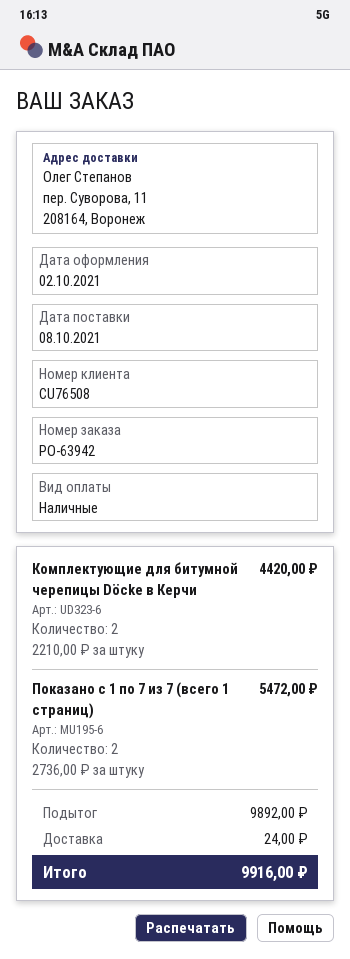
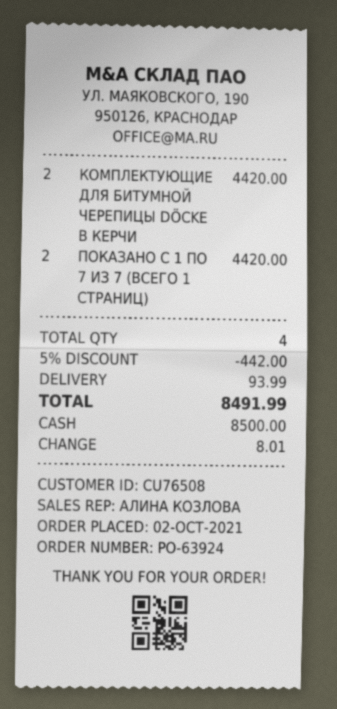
order number: PO-63942 -> PO-63924
Показано с 1 по 7 из 7 (всего 1 страниц): 2 for 5472.00 -> 2 for 4420.00
discount: none -> 5% = 442.00
shipping: 24.00 -> 93.99
total: 9916.00 -> 8491.99

